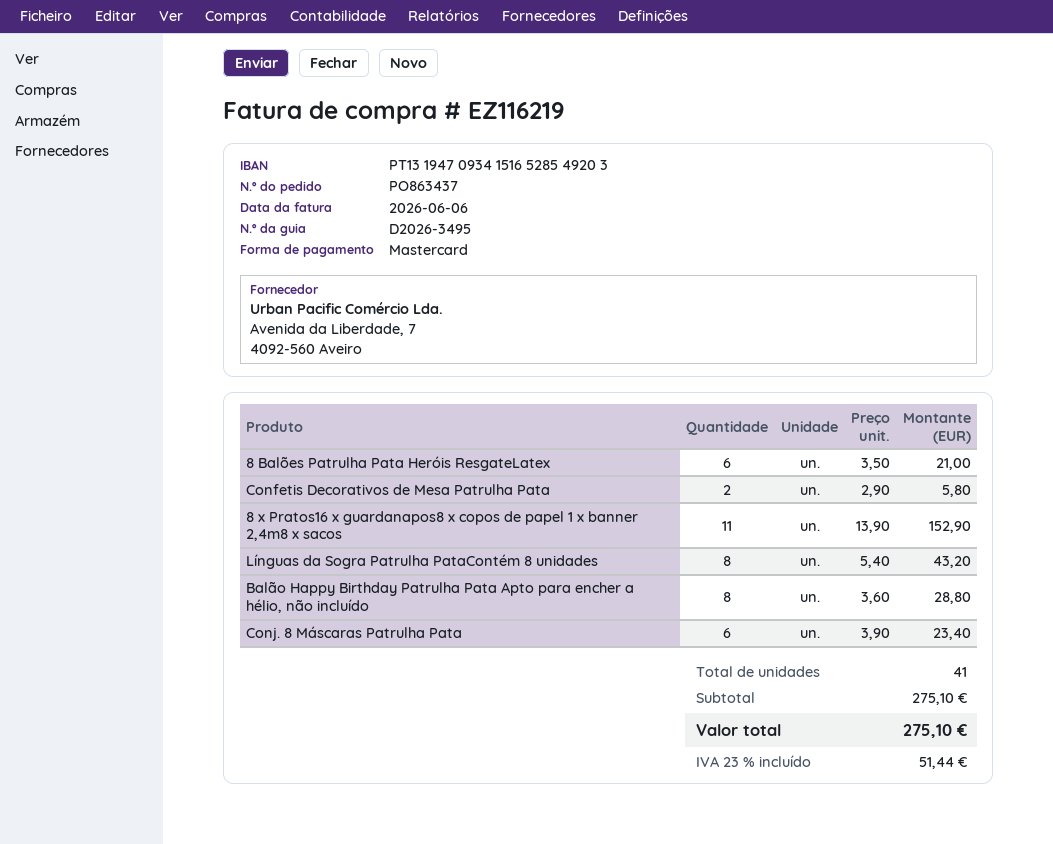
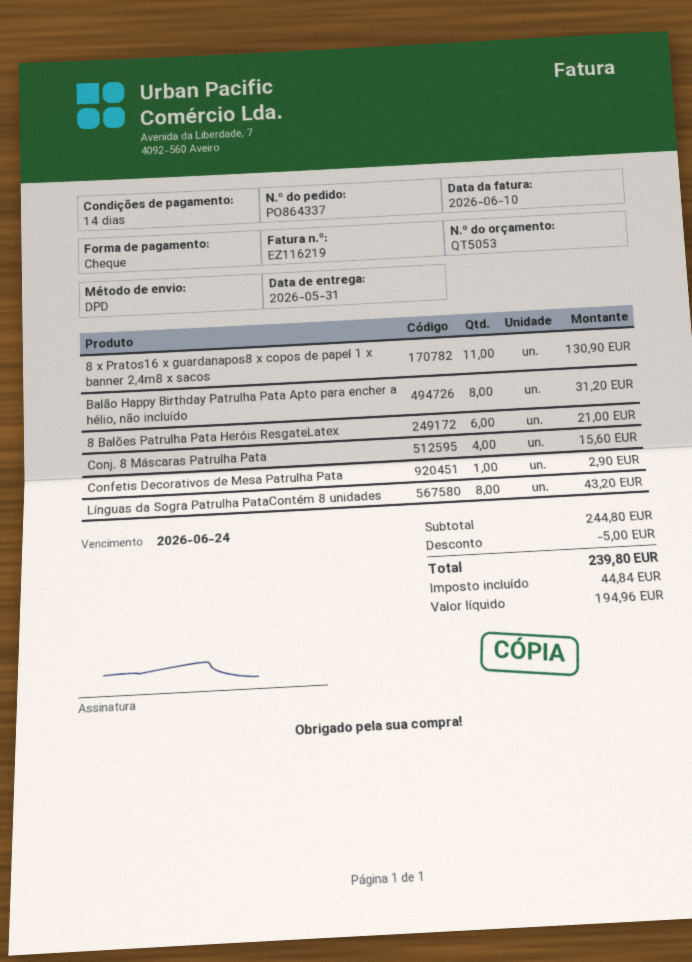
order number: PO863437 -> PO864337
invoice date: 2026-06-06 -> 2026-06-10
payment method: Mastercard -> cheque
Confetis Decorativos de Mesa Patrulha Pata: 2 for 5.80 -> 1 for 2.90
8 x Pratos16 x guardanapos8 x copos de papel 1 x banner 2,4m8 x sacos: 11 for 152.90 -> 11 for 130.90
Balão Happy Birthday Patrulha Pata Apto para encher a hélio, não incluído: 8 for 28.80 -> 8 for 31.20
Conj. 8 Máscaras Patrulha Pata: 6 for 23.40 -> 4 for 15.60
subtotal: 275.10 -> 244.80
discount: none -> 5.00
tax: 51.44 -> 44.84
total: 275.10 -> 239.80

